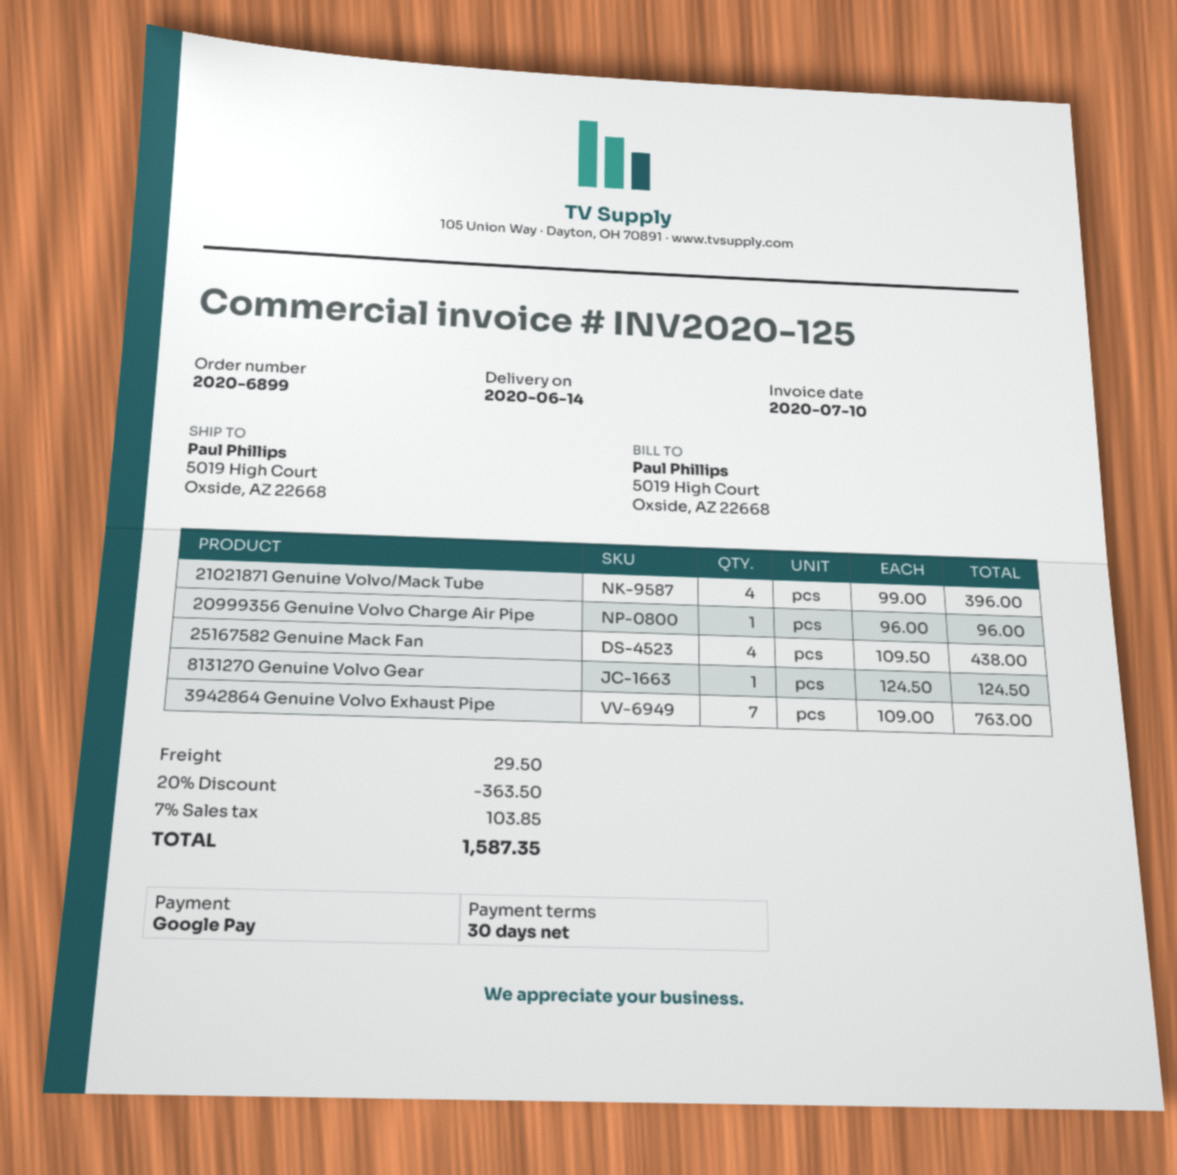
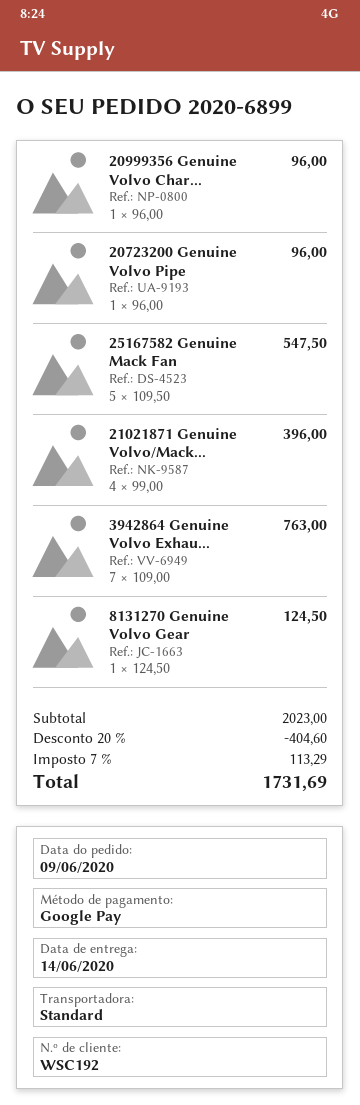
25167582 Genuine Mack Fan: 4 x 109.50 = 438.00 -> 5 x 109.50 = 547.50
20723200 Genuine Volvo Pipe: none -> 1 x 96.00 = 96.00
discount: 20% = 363.50 -> 20% = 404.60
shipping: 29.50 -> none
tax: 7% = 103.85 -> 7% = 113.29
total: 1587.35 -> 1731.69

